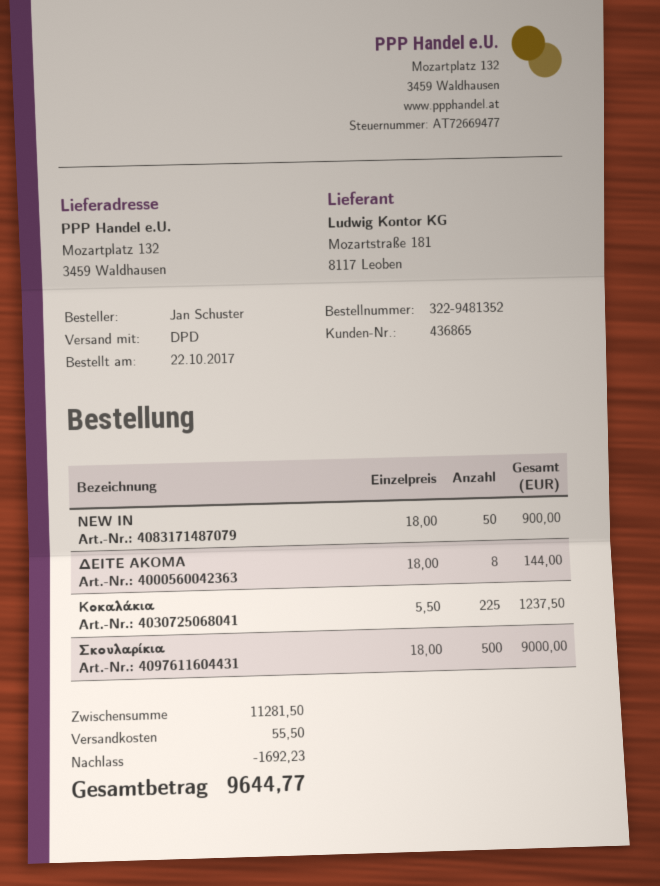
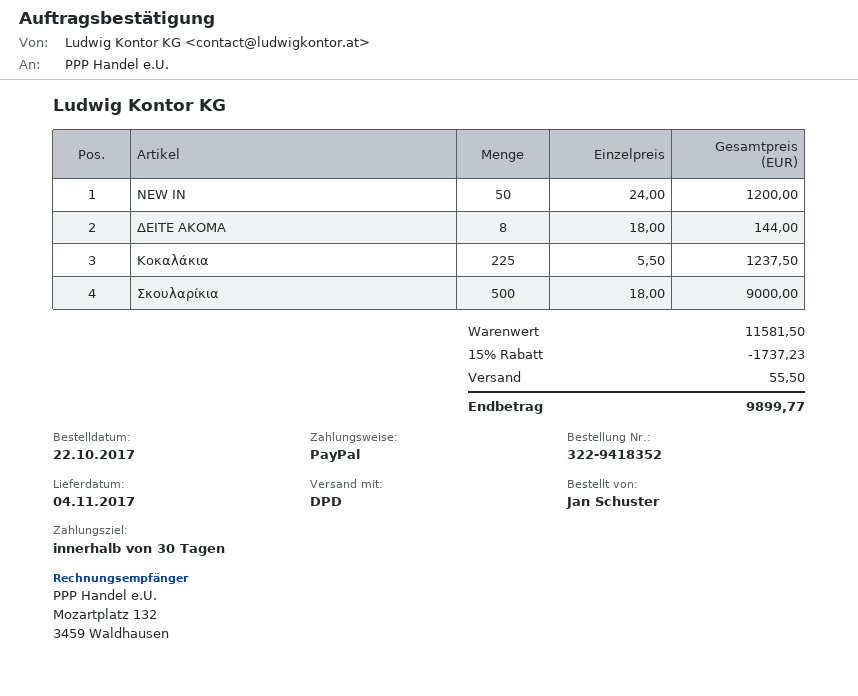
order number: 322-9481352 -> 322-9418352
NEW IN: 50 x 18.00 = 900.00 -> 50 x 24.00 = 1200.00
subtotal: 11281.50 -> 11581.50
discount: 1692.23 -> 1737.23
total: 9644.77 -> 9899.77

